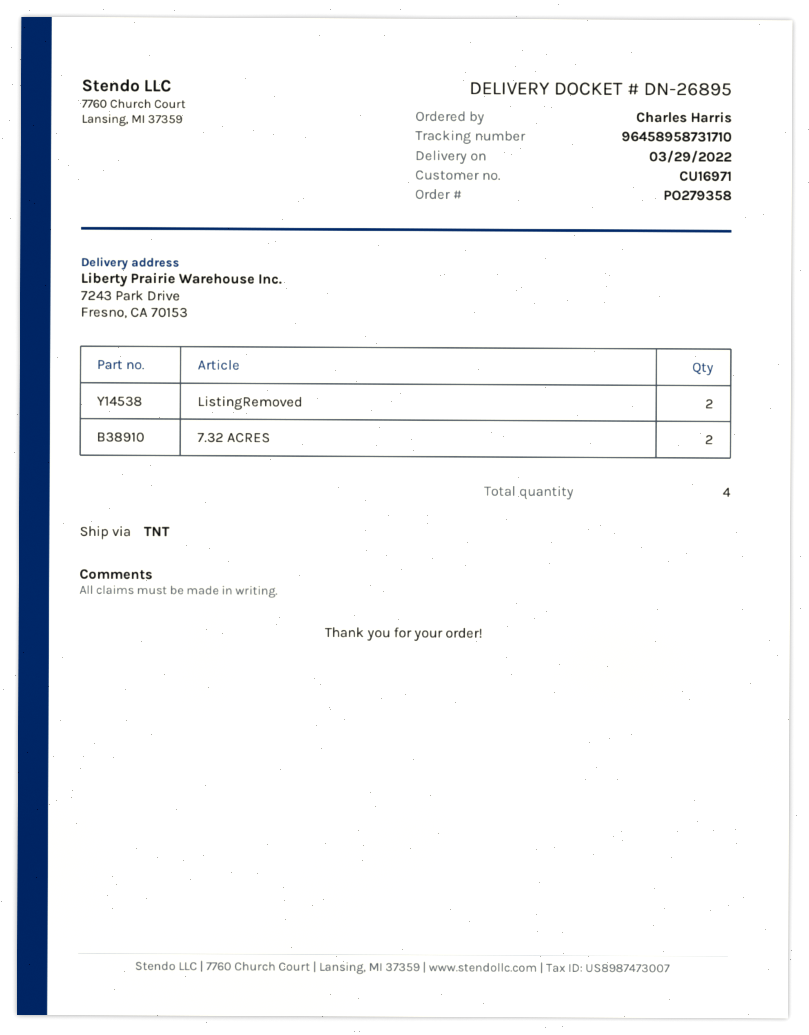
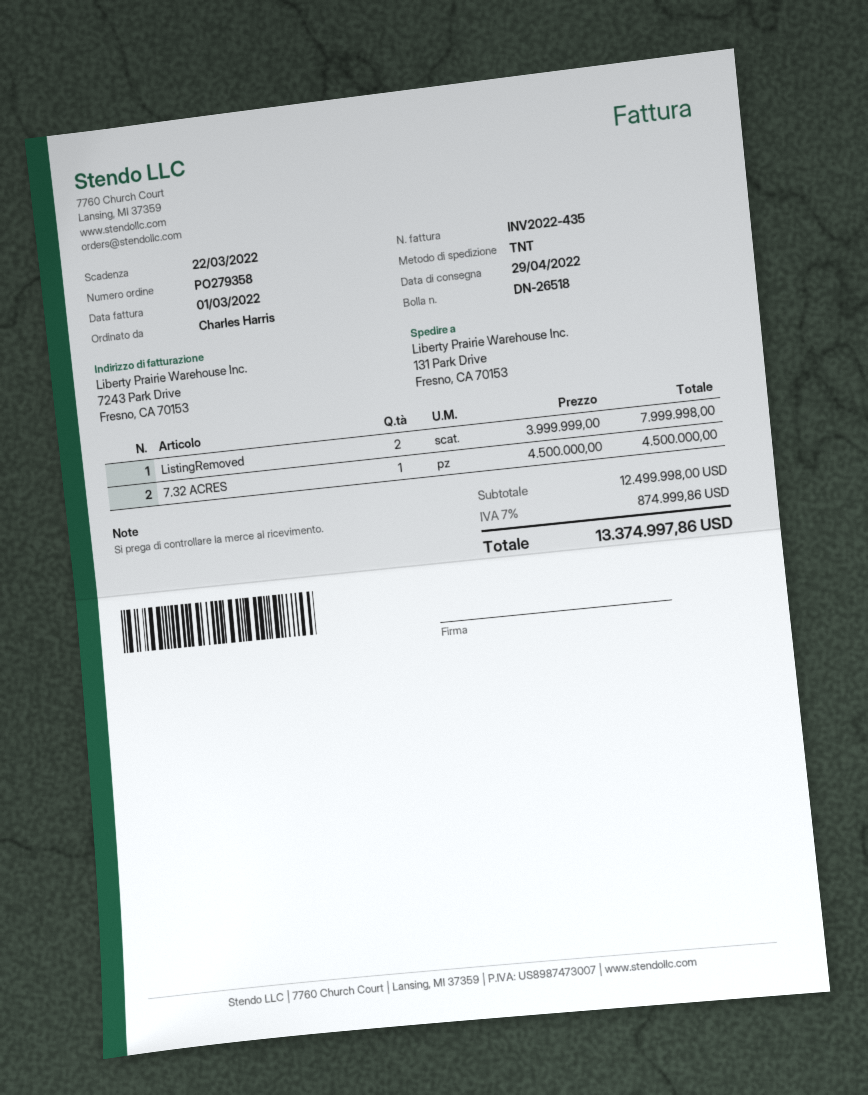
delivery note number: DN-26895 -> DN-26518
delivery date: 2022-03-29 -> 2022-04-29
ship to: 7243 Park Drive, Fresno, CA 70153 -> 131 Park Drive, Fresno, CA 70153
7.32 ACRES: 2 -> 1

